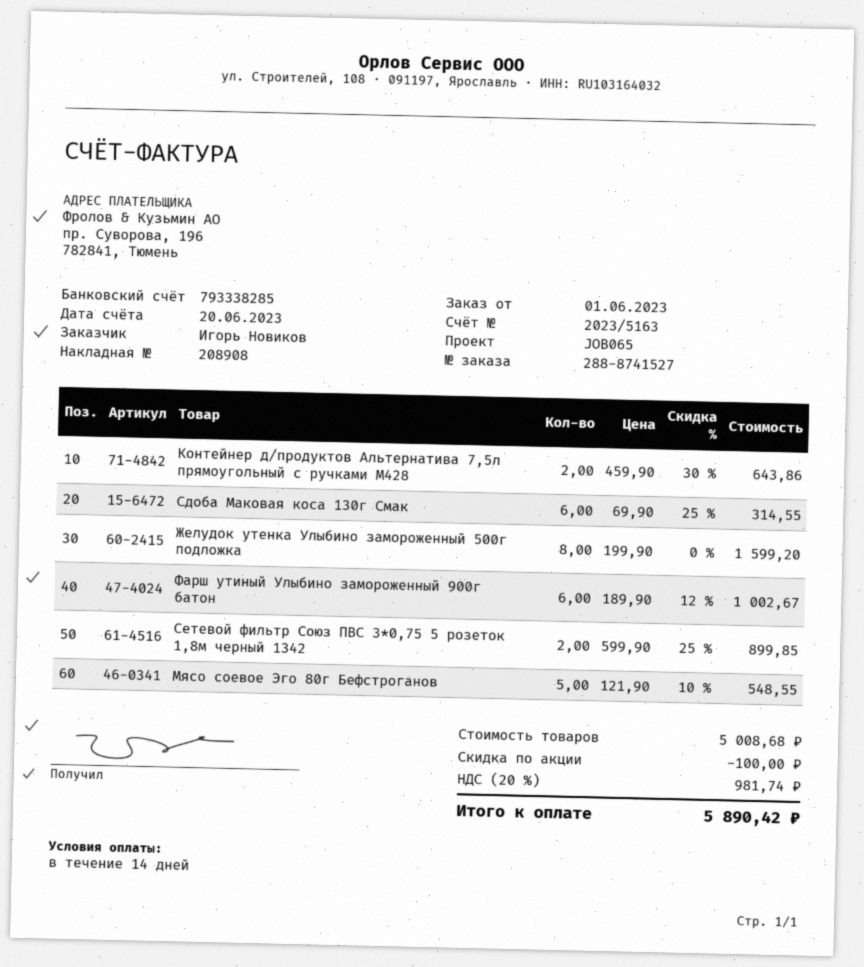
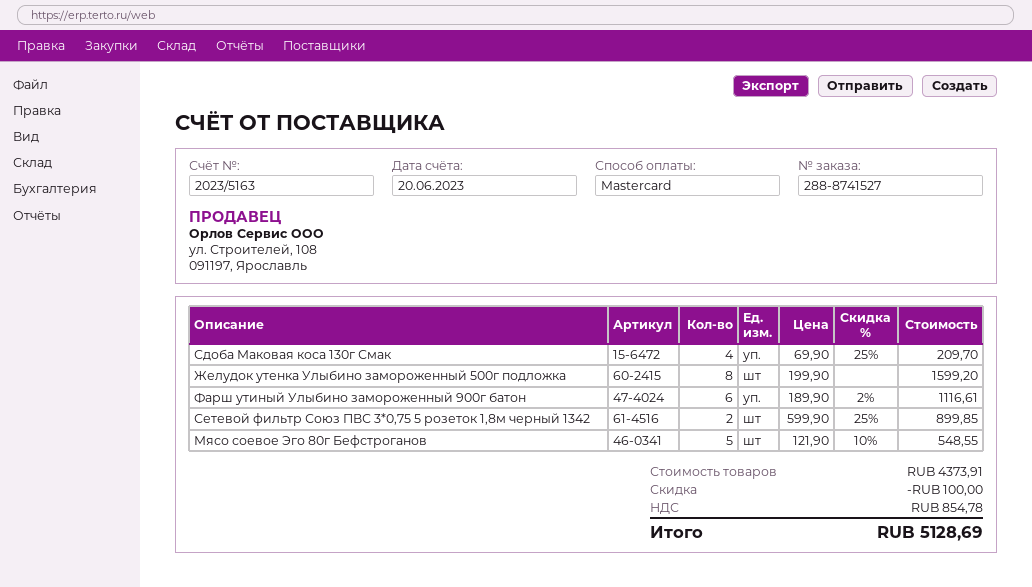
Контейнер д/продуктов Альтернатива 7,5л прямоугольный с ручками М428: 2 x 459.90 - 30% = 643.86 -> none
Сдоба Маковая коса 130г Смак: 6 x 69.90 - 25% = 314.55 -> 4 x 69.90 - 25% = 209.70
Фарш утиный Улыбино замороженный 900г батон: 6 x 189.90 - 12% = 1002.67 -> 6 x 189.90 - 2% = 1116.61
subtotal: 5008.68 -> 4373.91
tax: 981.74 -> 854.78
total: 5890.42 -> 5128.69

